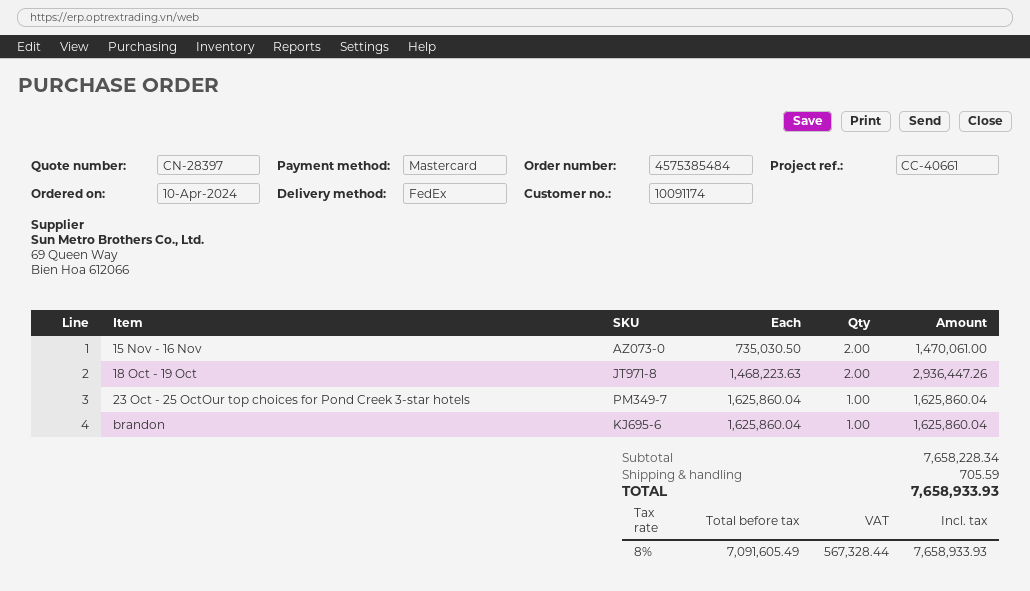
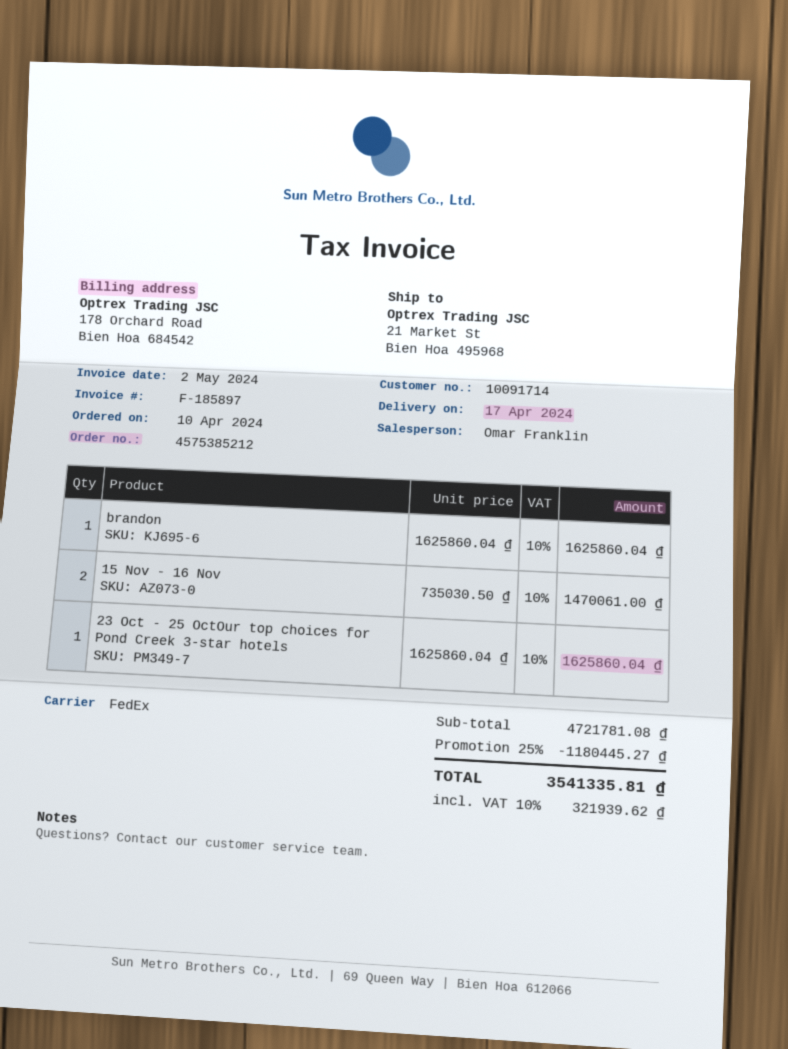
order number: 4575385484 -> 4575385212
customer number: 10091174 -> 10091714
18 Oct - 19 Oct: 2 x 1468223.63 = 2936447.26 -> none
subtotal: 7658228.34 -> 4721781.08
discount: none -> 25% = 1180445.27
shipping: 705.59 -> none
tax: 8% = 567328.44 -> 10% = 321939.62
total: 7658933.93 -> 3541335.81

